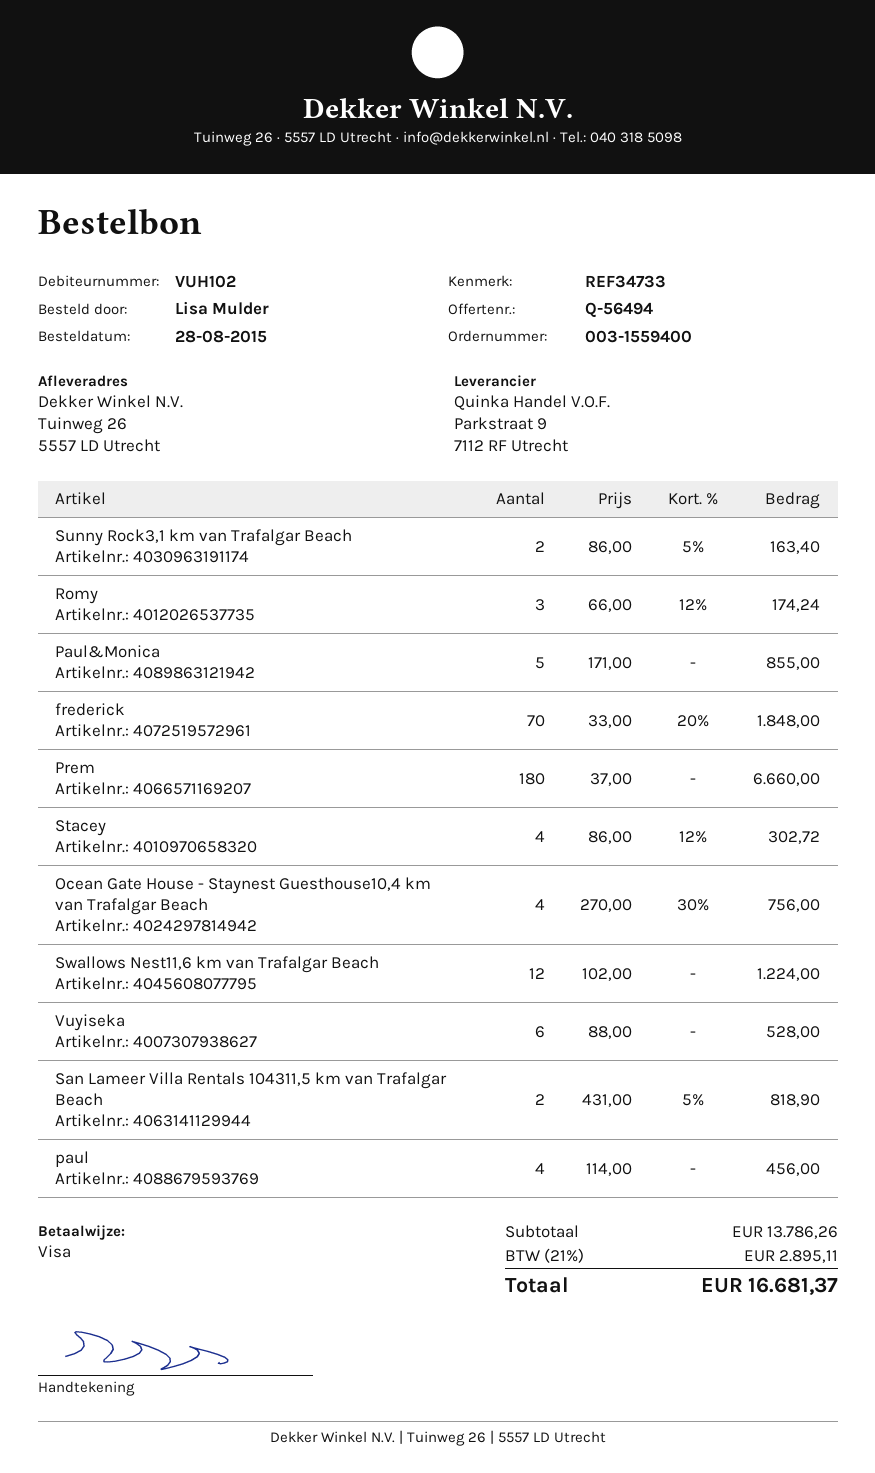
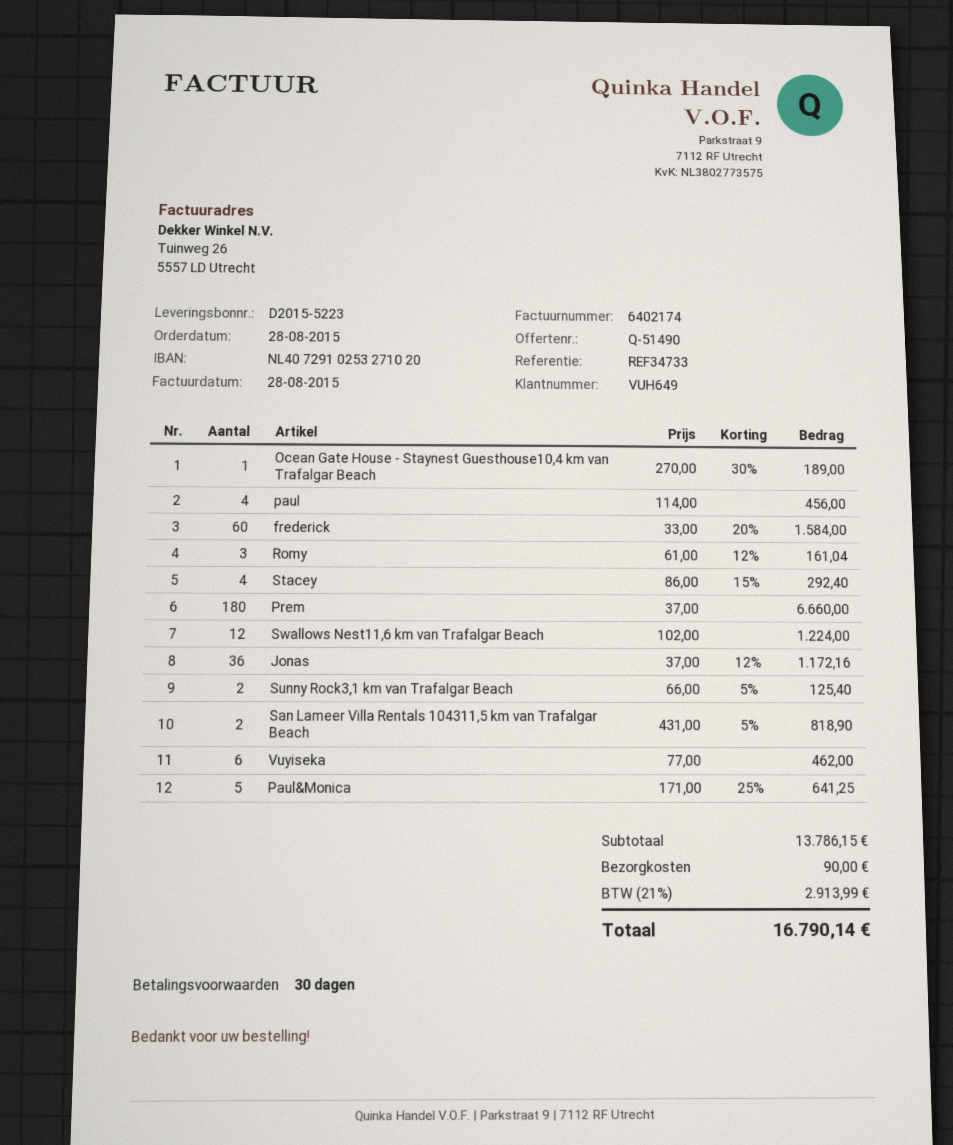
quote number: Q-56494 -> Q-51490
customer number: VUH102 -> VUH649
Sunny Rock3,1 km van Trafalgar Beach: 2 x 86.00 - 5% = 163.40 -> 2 x 66.00 - 5% = 125.40
Romy: 3 x 66.00 - 12% = 174.24 -> 3 x 61.00 - 12% = 161.04
Paul&Monica: 5 x 171.00 = 855.00 -> 5 x 171.00 - 25% = 641.25
frederick: 70 x 33.00 - 20% = 1848.00 -> 60 x 33.00 - 20% = 1584.00
Stacey: 4 x 86.00 - 12% = 302.72 -> 4 x 86.00 - 15% = 292.40
Ocean Gate House - Staynest Guesthouse10,4 km van Trafalgar Beach: 4 x 270.00 - 30% = 756.00 -> 1 x 270.00 - 30% = 189.00
Vuyiseka: 6 x 88.00 = 528.00 -> 6 x 77.00 = 462.00
Jonas: none -> 36 x 37.00 - 12% = 1172.16
subtotal: 13786.26 -> 13786.15
shipping: none -> 90.00
tax: 21% = 2895.11 -> 21% = 2913.99
total: 16681.37 -> 16790.14

